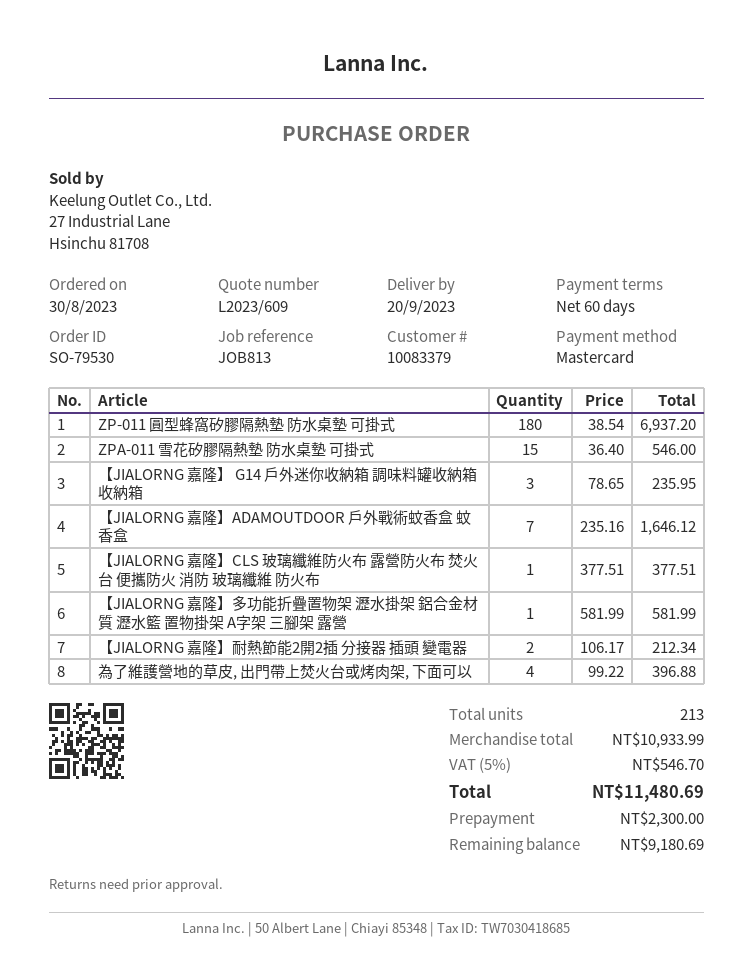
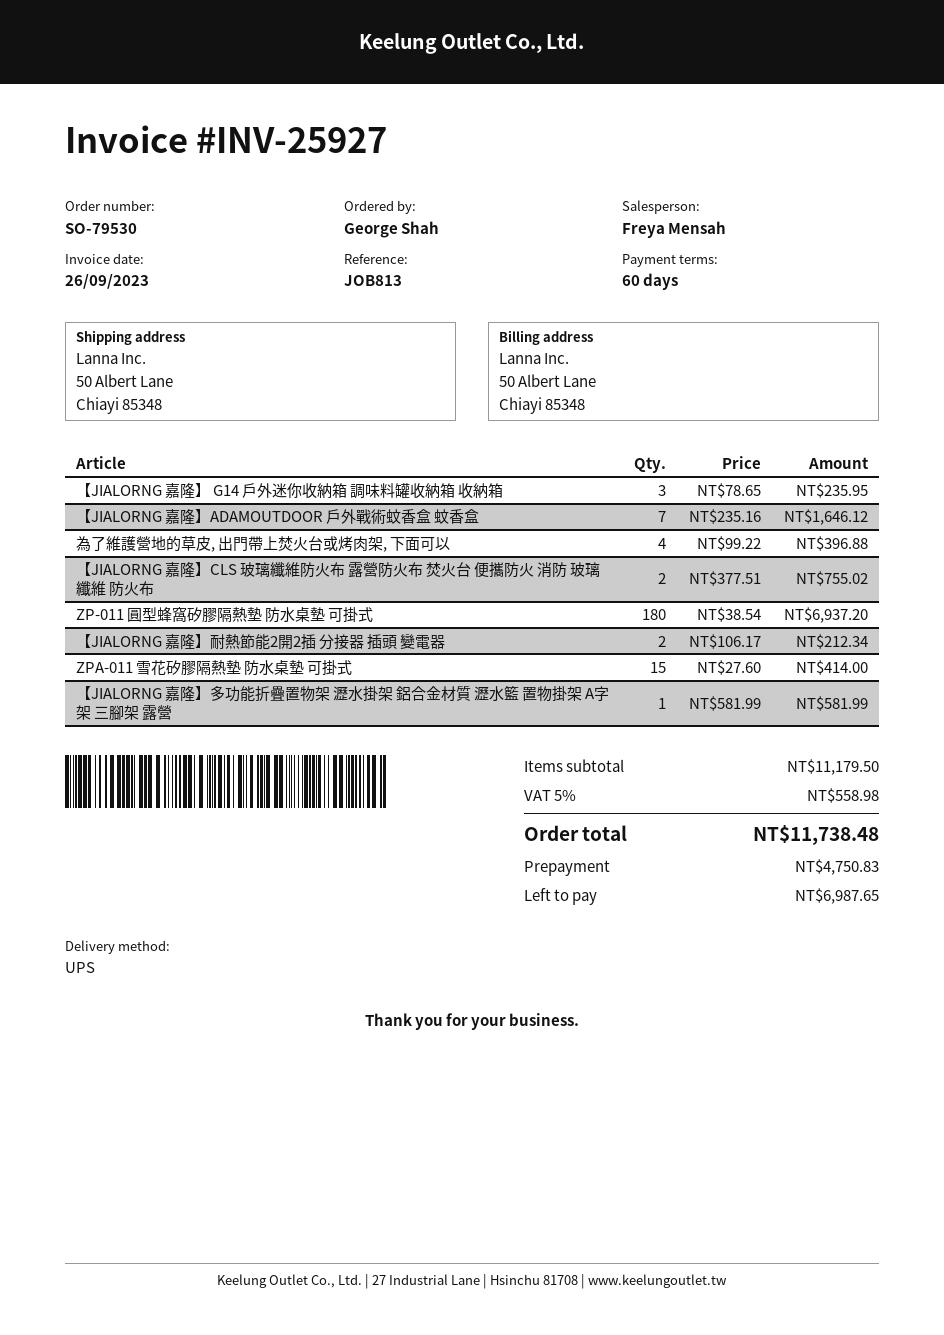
ZPA-011 雪花矽膠隔熱墊 防水桌墊 可掛式: 15 x 36.40 = 546.00 -> 15 x 27.60 = 414.00
【JIALORNG 嘉隆】CLS 玻璃纖維防火布 露營防火布 焚火台 便攜防火 消防 玻璃纖維 防火布: 1 x 377.51 = 377.51 -> 2 x 377.51 = 755.02
subtotal: 10933.99 -> 11179.50
tax: 5% = 546.70 -> 5% = 558.98
total: 11480.69 -> 11738.48
deposit: 2300.00 -> 4750.83
balance: 9180.69 -> 6987.65

